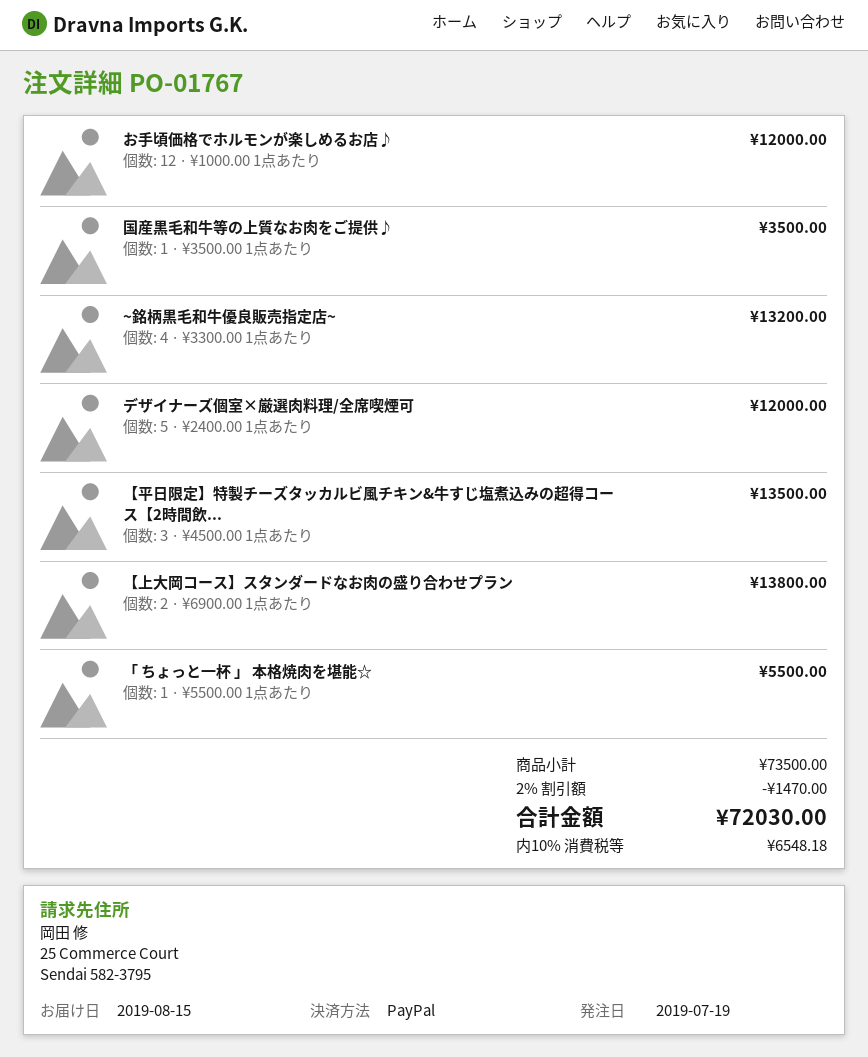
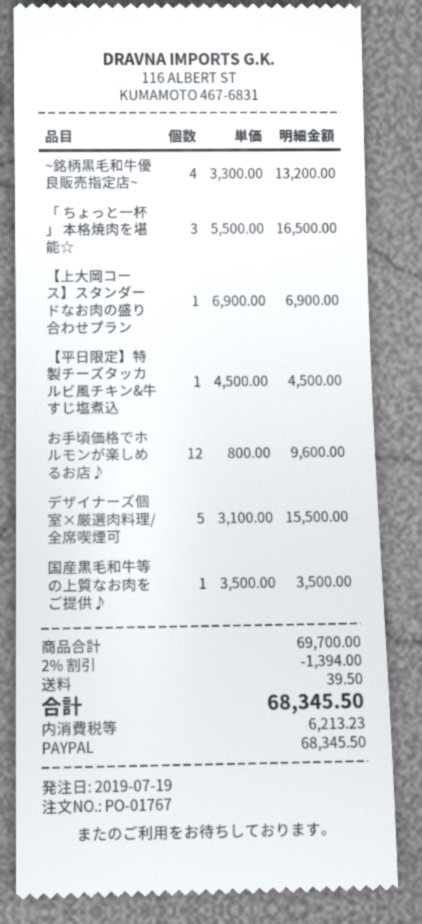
お手頃価格でホルモンが楽しめるお店♪: 12 x 1000.00 = 12000.00 -> 12 x 800.00 = 9600.00
デザイナーズ個室×厳選肉料理/全席喫煙可: 5 x 2400.00 = 12000.00 -> 5 x 3100.00 = 15500.00
【平日限定】特製チーズタッカルビ風チキン&牛すじ塩煮込みの超得コース【2時間飲...: 3 x 4500.00 = 13500.00 -> 1 x 4500.00 = 4500.00
【上大岡コース】スタンダードなお肉の盛り合わせプラン: 2 x 6900.00 = 13800.00 -> 1 x 6900.00 = 6900.00
「 ちょっと一杯 」 本格焼肉を堪能☆: 1 x 5500.00 = 5500.00 -> 3 x 5500.00 = 16500.00
subtotal: 73500.00 -> 69700.00
discount: 2% = 1470.00 -> 2% = 1394.00
shipping: none -> 39.50
tax: 6548.18 -> 6213.23
total: 72030.00 -> 68345.50

